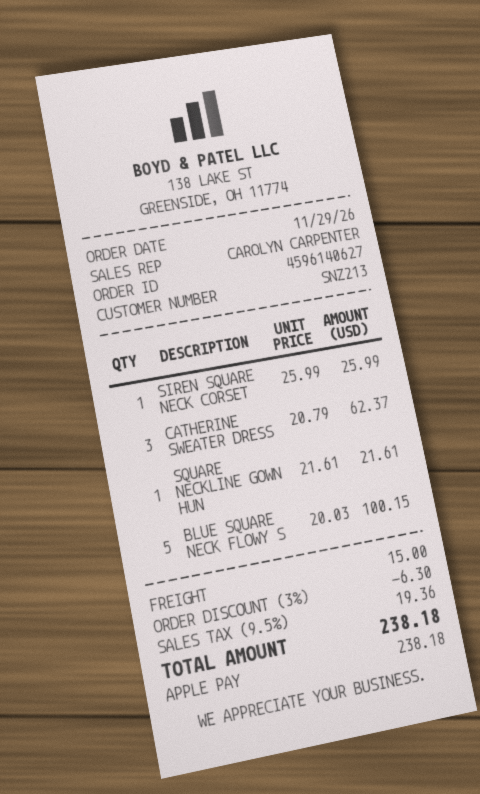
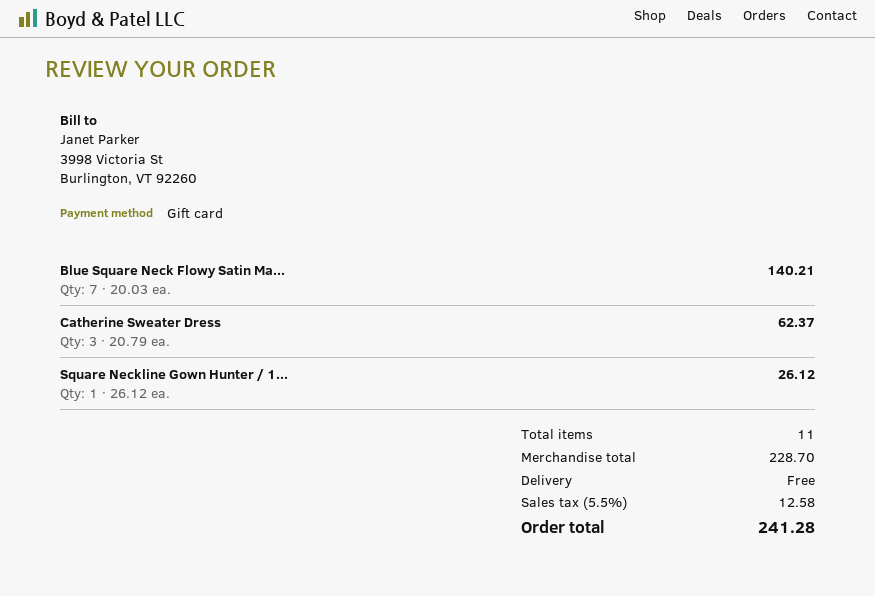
payment method: Apple Pay -> gift card
SIREN SQUARE NECK CORSET: 1 x 25.99 = 25.99 -> none
SQUARE NECKLINE GOWN HUN: 1 x 21.61 = 21.61 -> 1 x 26.12 = 26.12
BLUE SQUARE NECK FLOWY S: 5 x 20.03 = 100.15 -> 7 x 20.03 = 140.21
discount: 3% = 6.30 -> none
shipping: 15.00 -> 0.00
tax: 9.5% = 19.36 -> 5.5% = 12.58
total: 238.18 -> 241.28

